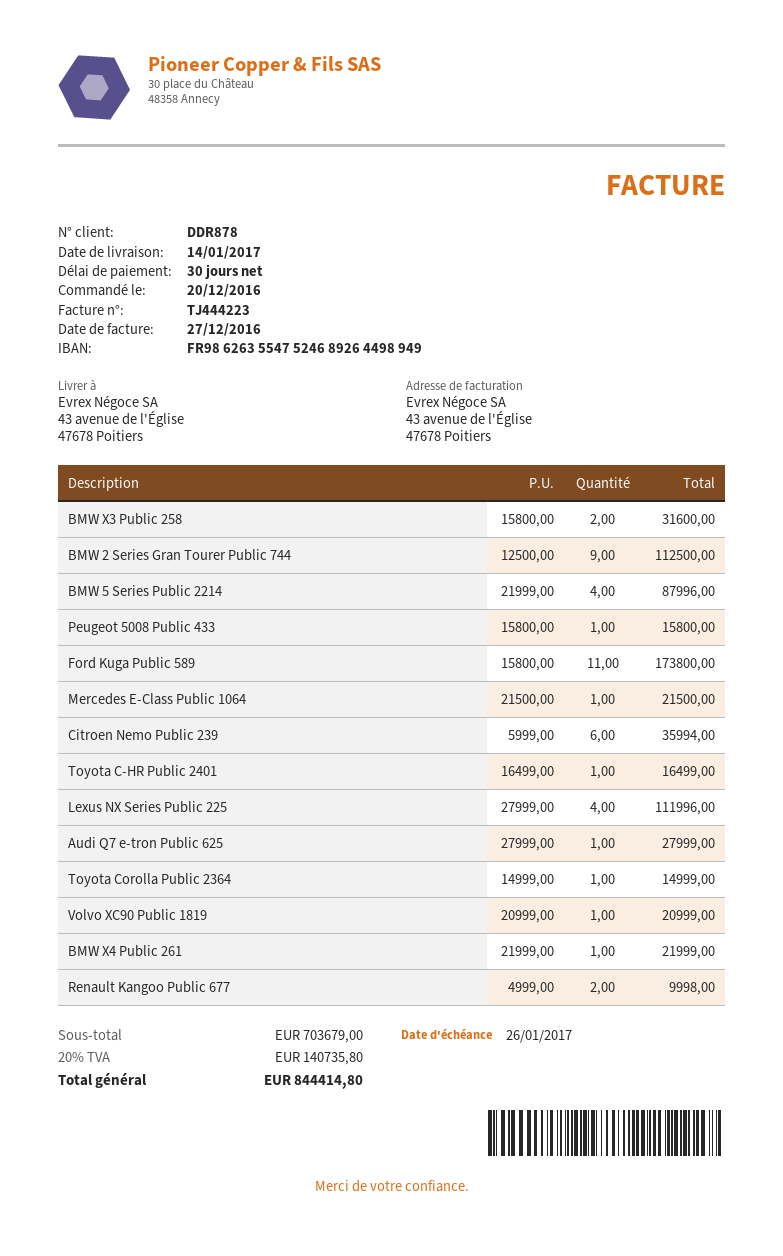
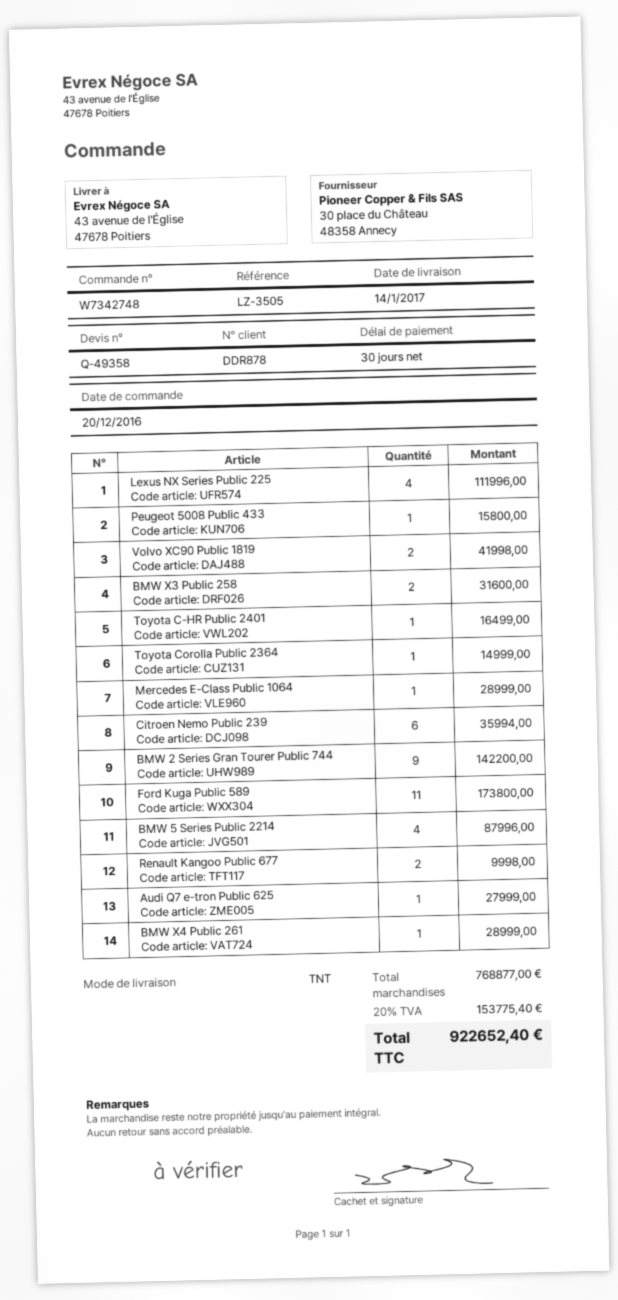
BMW 2 Series Gran Tourer Public 744: 9 for 112500.00 -> 9 for 142200.00
Mercedes E-Class Public 1064: 1 for 21500.00 -> 1 for 28999.00
Volvo XC90 Public 1819: 1 for 20999.00 -> 2 for 41998.00
BMW X4 Public 261: 1 for 21999.00 -> 1 for 28999.00
subtotal: 703679.00 -> 768877.00
tax: 20% = 140735.80 -> 20% = 153775.40
total: 844414.80 -> 922652.40

